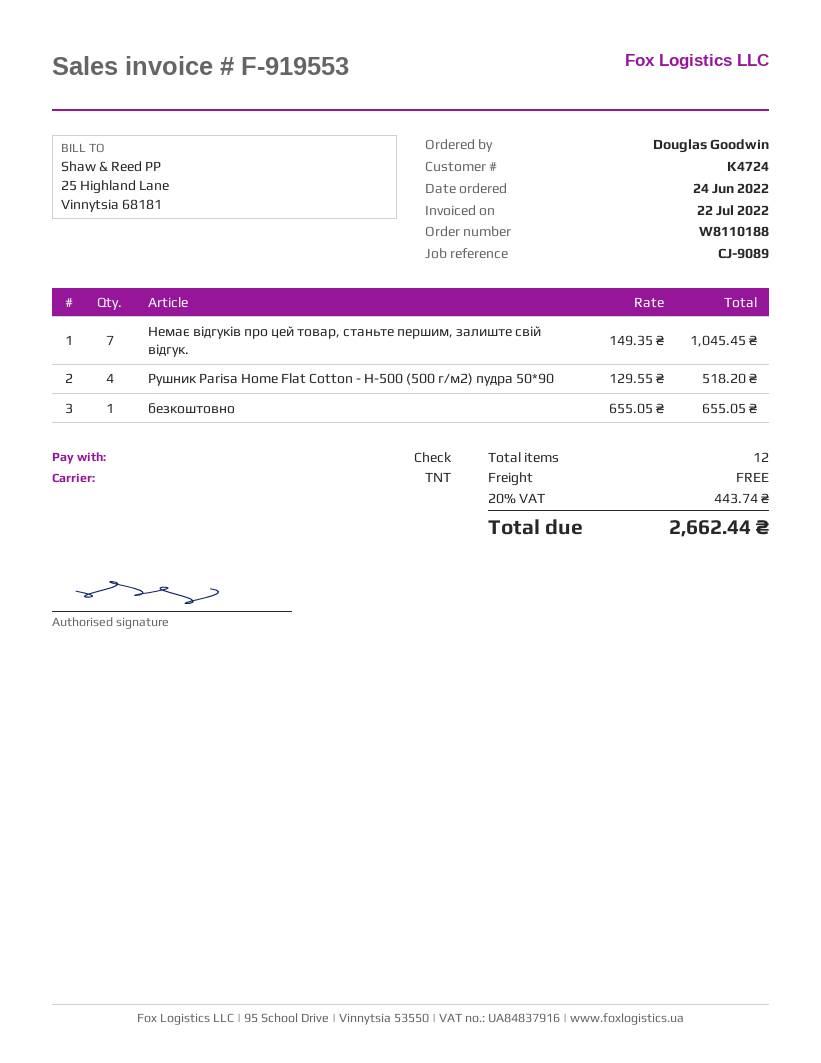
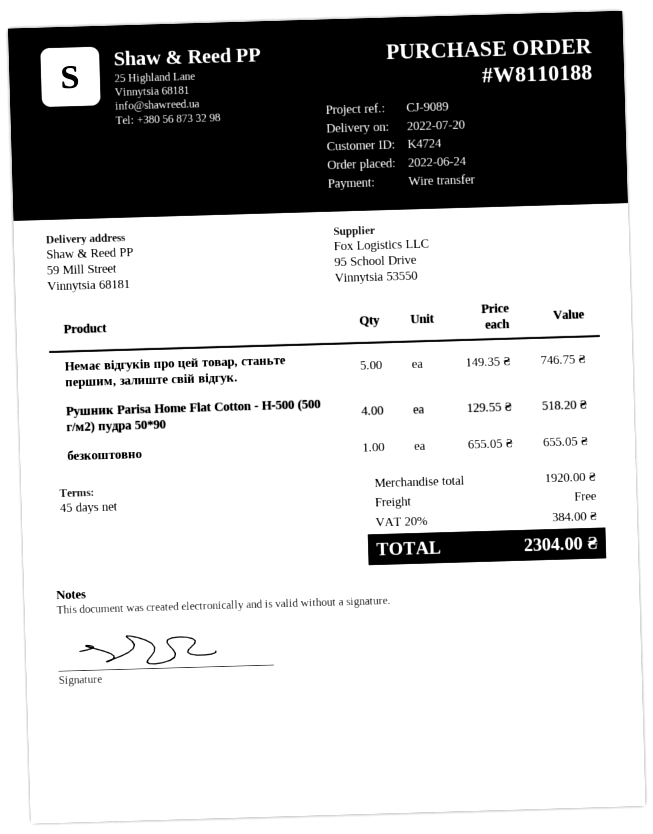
payment method: cheque -> bank transfer
Немає відгуків про цей товар, станьте першим, залиште свій відгук.: 7 x 149.35 = 1045.45 -> 5 x 149.35 = 746.75
tax: 20% = 443.74 -> 20% = 384.00
total: 2662.44 -> 2304.00

